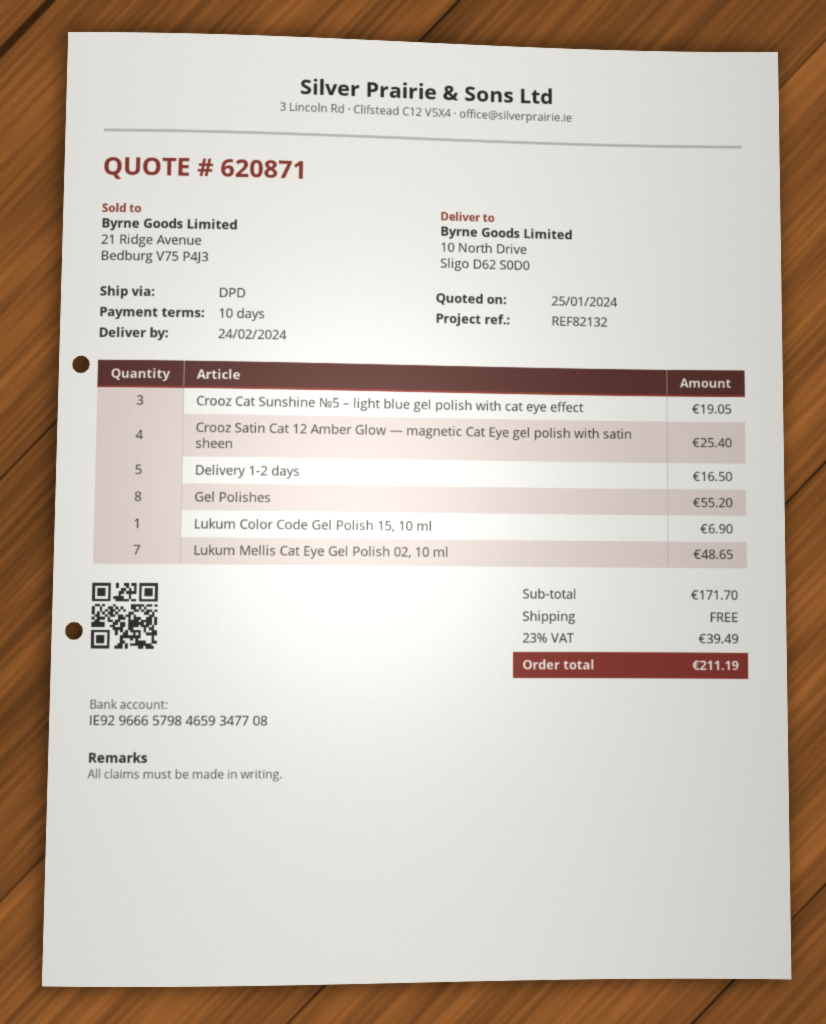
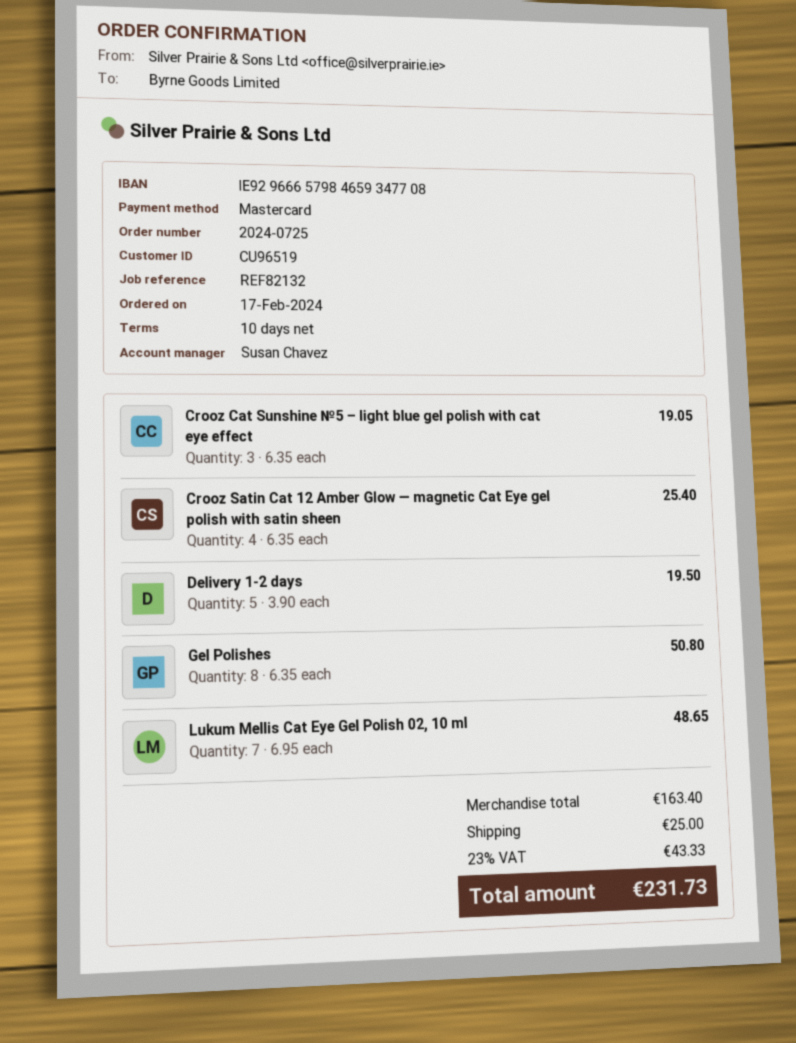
Delivery 1-2 days: 5 for 16.50 -> 5 for 19.50
Gel Polishes: 8 for 55.20 -> 8 for 50.80
Lukum Color Code Gel Polish 15, 10 ml: 1 for 6.90 -> none
subtotal: 171.70 -> 163.40
shipping: 0.00 -> 25.00
tax: 23% = 39.49 -> 23% = 43.33
total: 211.19 -> 231.73

